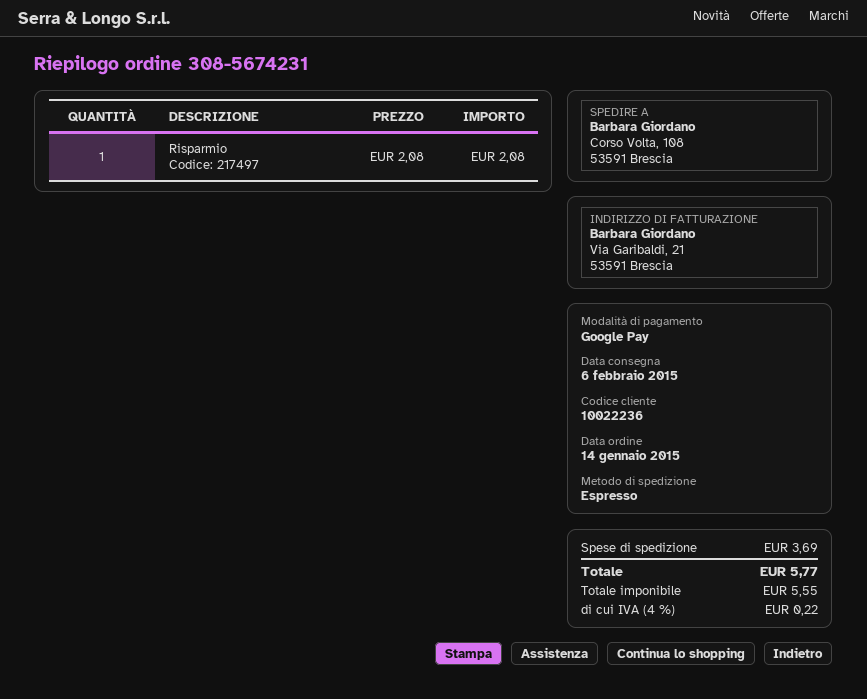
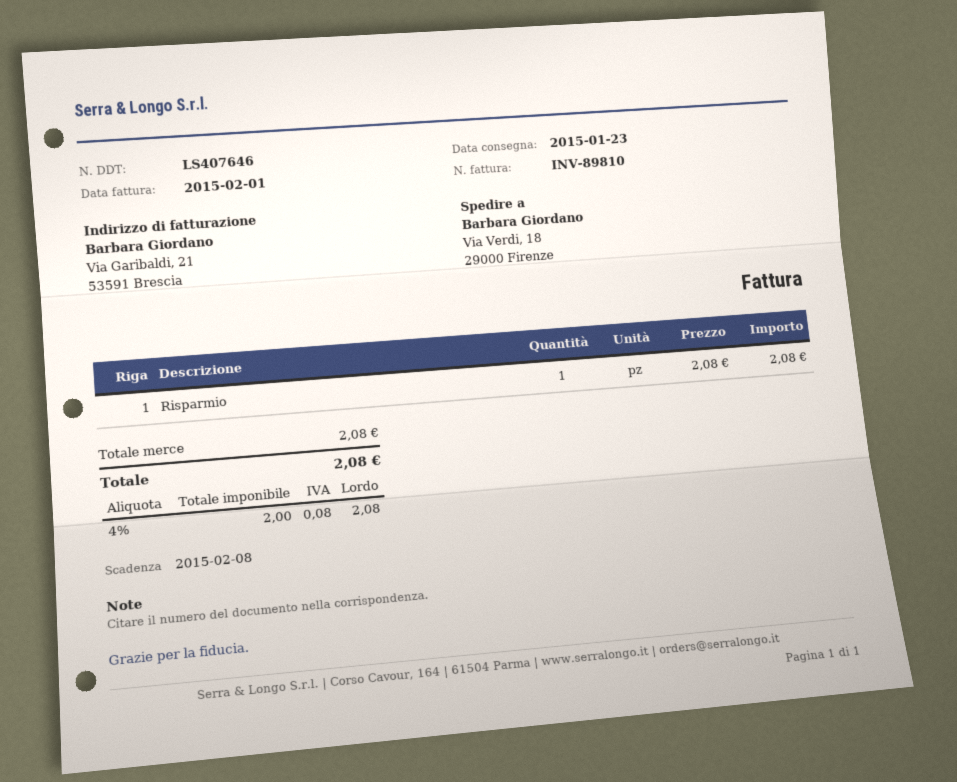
delivery date: 2015-02-06 -> 2015-01-23
ship to: Corso Volta, 108, 53591 Brescia -> Via Verdi, 18, 29000 Firenze
shipping: 3.69 -> none
net: 5.55 -> 2.00
tax: 4% = 0.22 -> 4% = 0.08
total: 5.77 -> 2.08

